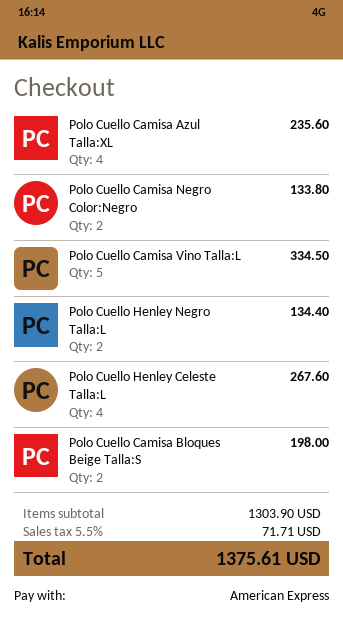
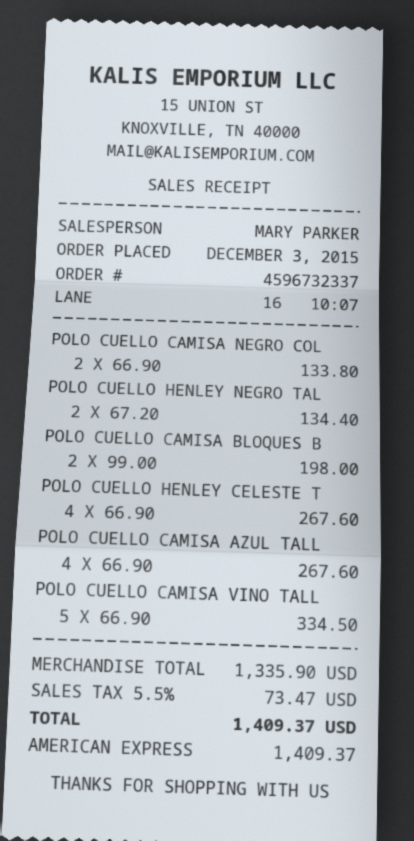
Polo Cuello Camisa Azul Talla:XL: 4 for 235.60 -> 4 for 267.60
subtotal: 1303.90 -> 1335.90
tax: 5.5% = 71.71 -> 5.5% = 73.47
total: 1375.61 -> 1409.37

